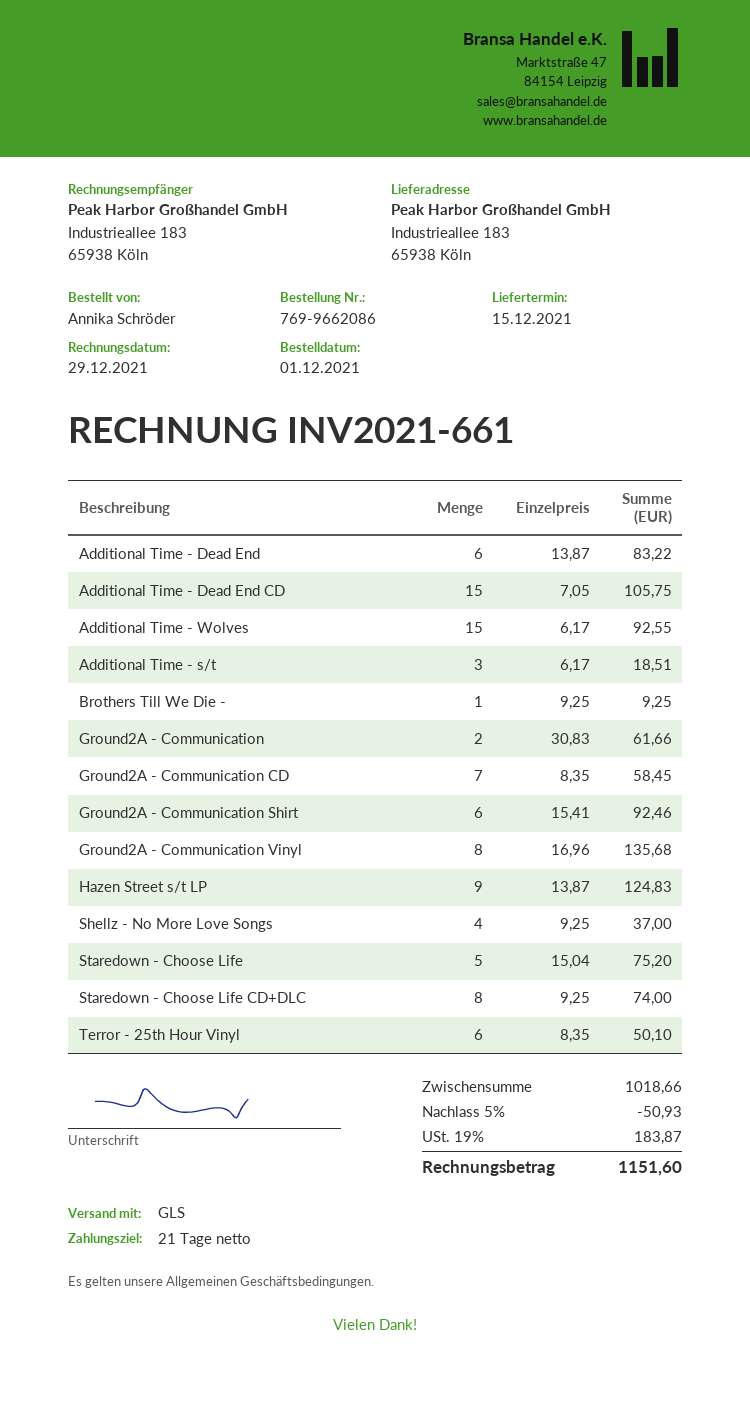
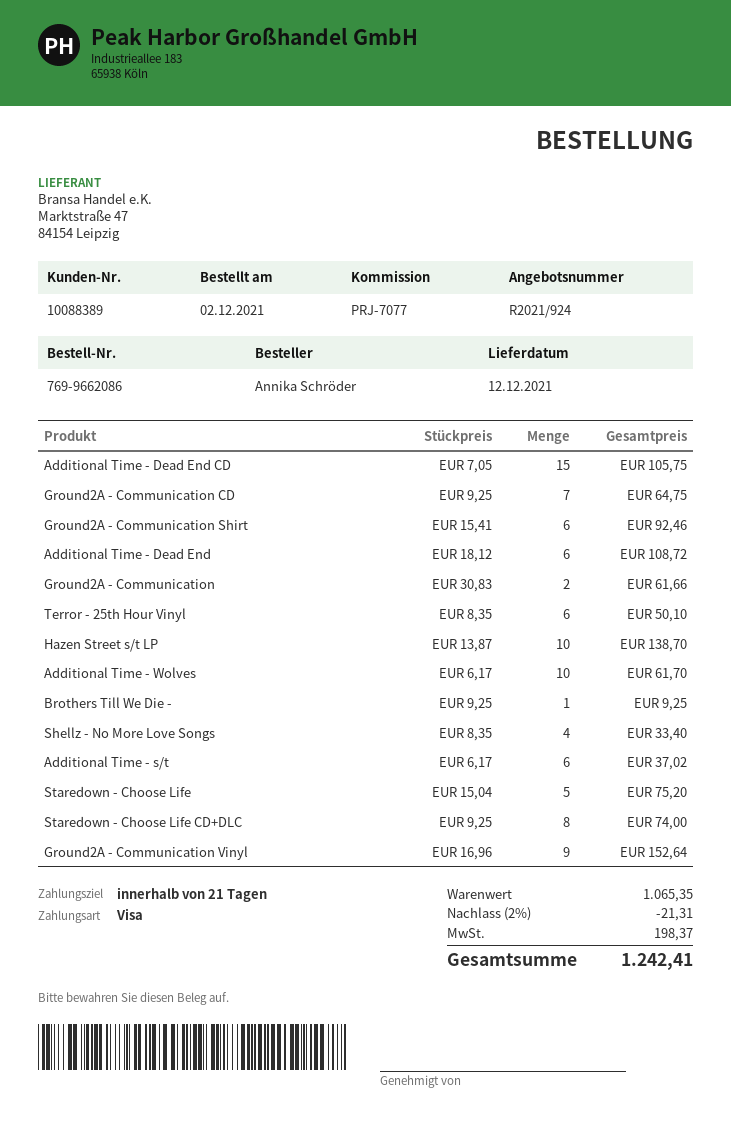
order date: 2021-12-01 -> 2021-12-02
delivery date: 2021-12-15 -> 2021-12-12
Additional Time - Dead End: 6 x 13.87 = 83.22 -> 6 x 18.12 = 108.72
Additional Time - Wolves: 15 x 6.17 = 92.55 -> 10 x 6.17 = 61.70
Additional Time - s/t: 3 x 6.17 = 18.51 -> 6 x 6.17 = 37.02
Ground2A - Communication CD: 7 x 8.35 = 58.45 -> 7 x 9.25 = 64.75
Ground2A - Communication Vinyl: 8 x 16.96 = 135.68 -> 9 x 16.96 = 152.64
Hazen Street s/t LP: 9 x 13.87 = 124.83 -> 10 x 13.87 = 138.70
Shellz - No More Love Songs: 4 x 9.25 = 37.00 -> 4 x 8.35 = 33.40
subtotal: 1018.66 -> 1065.35
discount: 5% = 50.93 -> 2% = 21.31
tax: 183.87 -> 198.37
total: 1151.60 -> 1242.41

